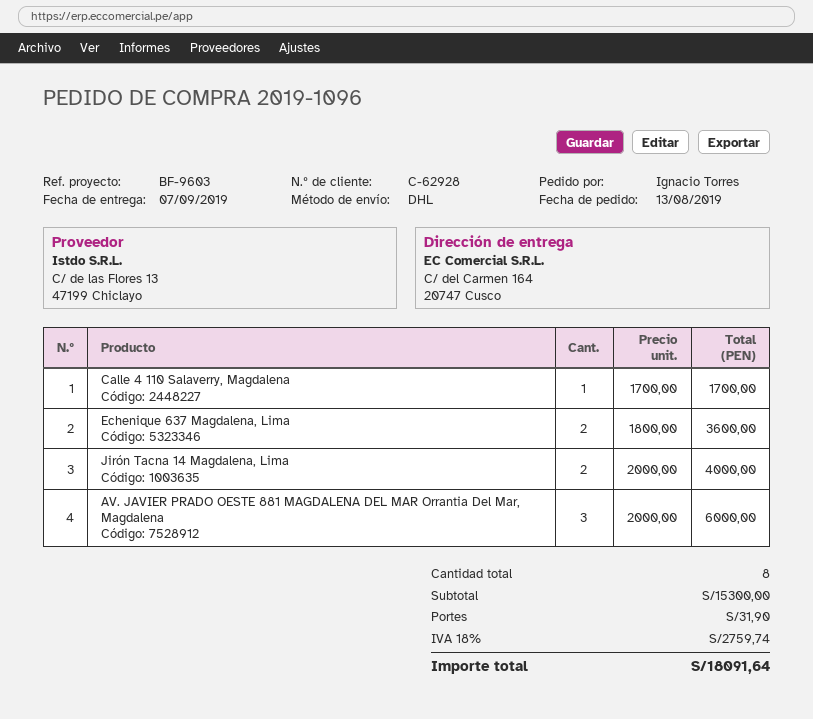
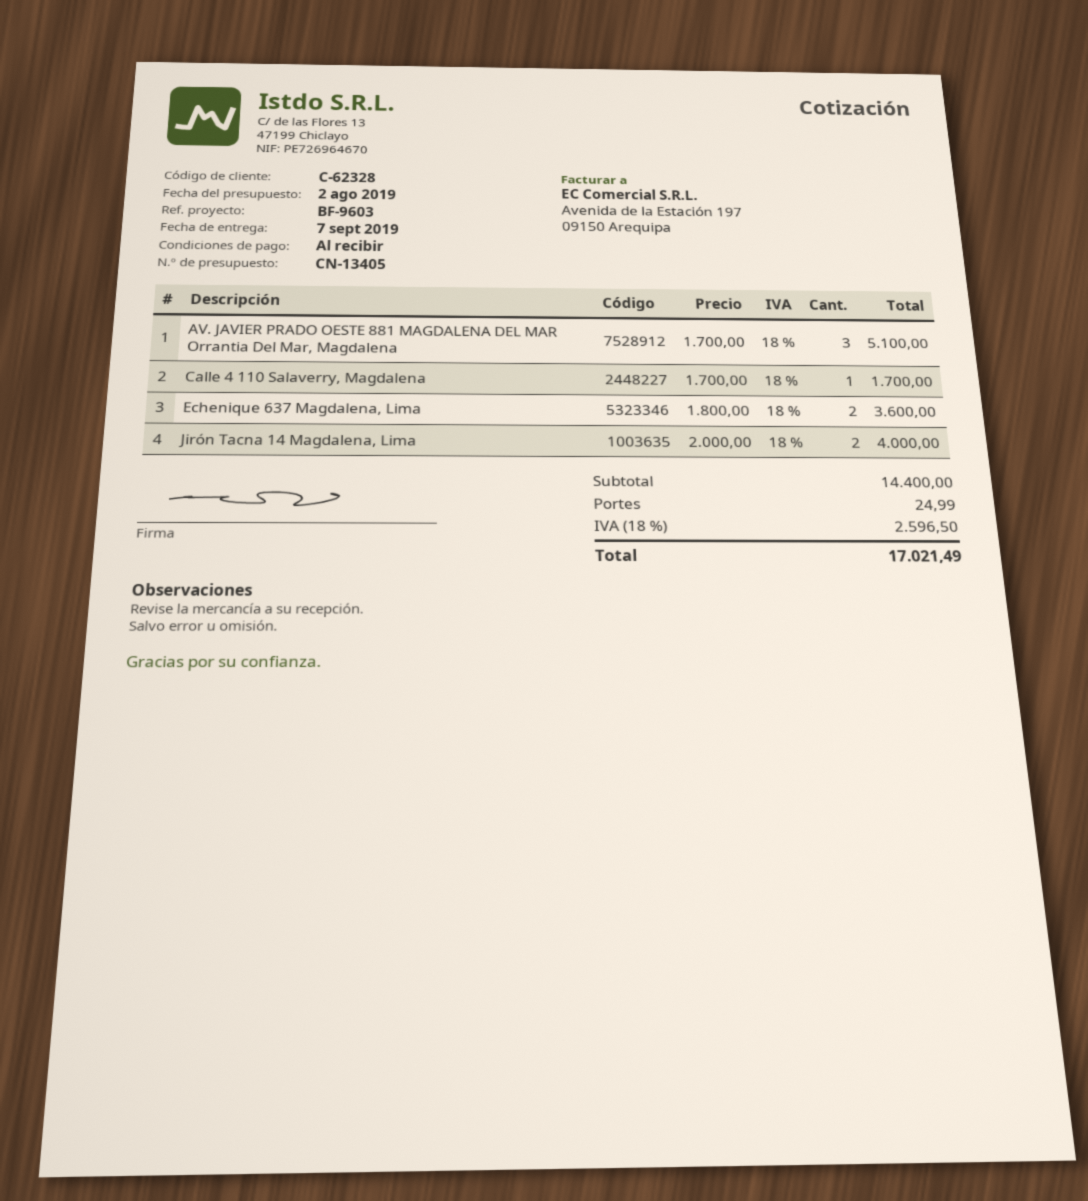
customer number: C-62928 -> C-62328
AV. JAVIER PRADO OESTE 881 MAGDALENA DEL MAR Orrantia Del Mar, Magdalena: 3 x 2000.00 = 6000.00 -> 3 x 1700.00 = 5100.00
subtotal: 15300.00 -> 14400.00
shipping: 31.90 -> 24.99
tax: 18% = 2759.74 -> 18% = 2596.50
total: 18091.64 -> 17021.49

